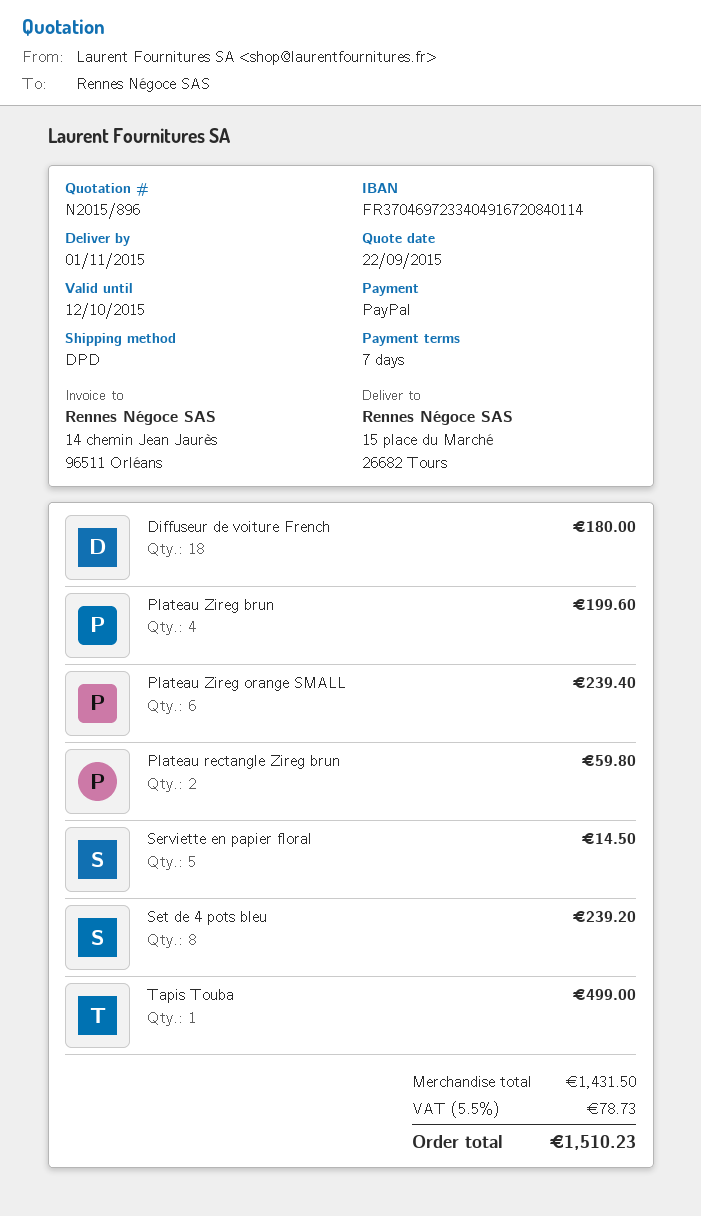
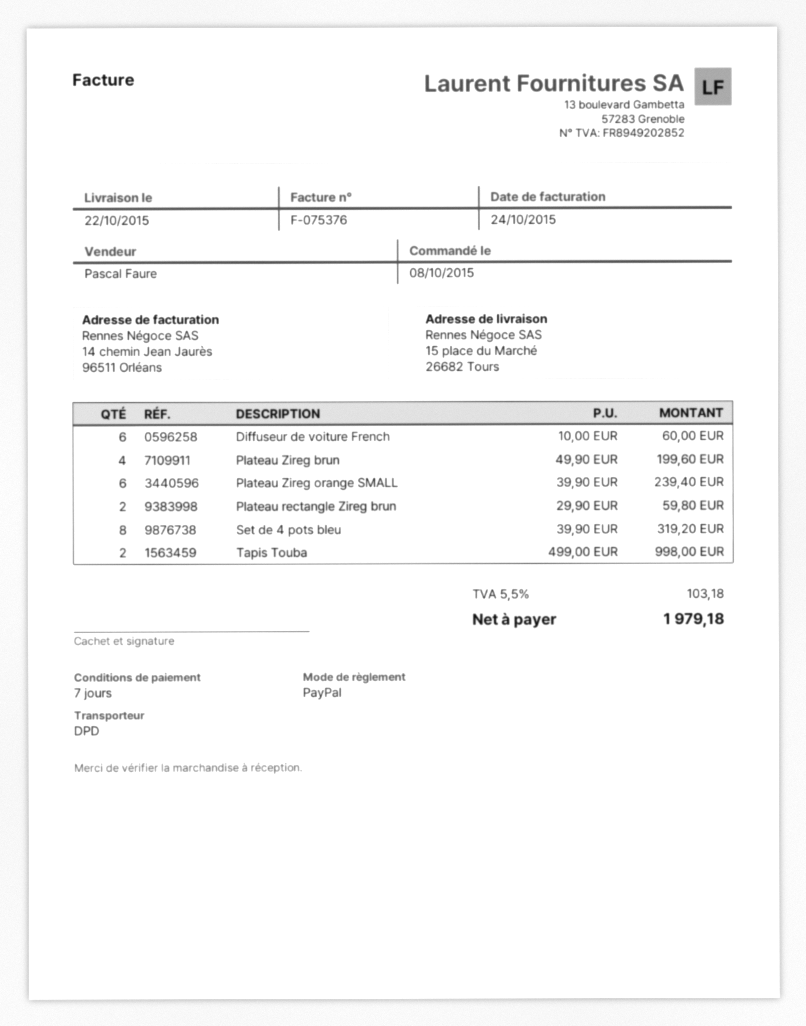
delivery date: 2015-11-01 -> 2015-10-22
Diffuseur de voiture French: 18 for 180.00 -> 6 for 60.00
Serviette en papier floral: 5 for 14.50 -> none
Set de 4 pots bleu: 8 for 239.20 -> 8 for 319.20
Tapis Touba: 1 for 499.00 -> 2 for 998.00
tax: 5.5% = 78.73 -> 5.5% = 103.18
total: 1510.23 -> 1979.18

